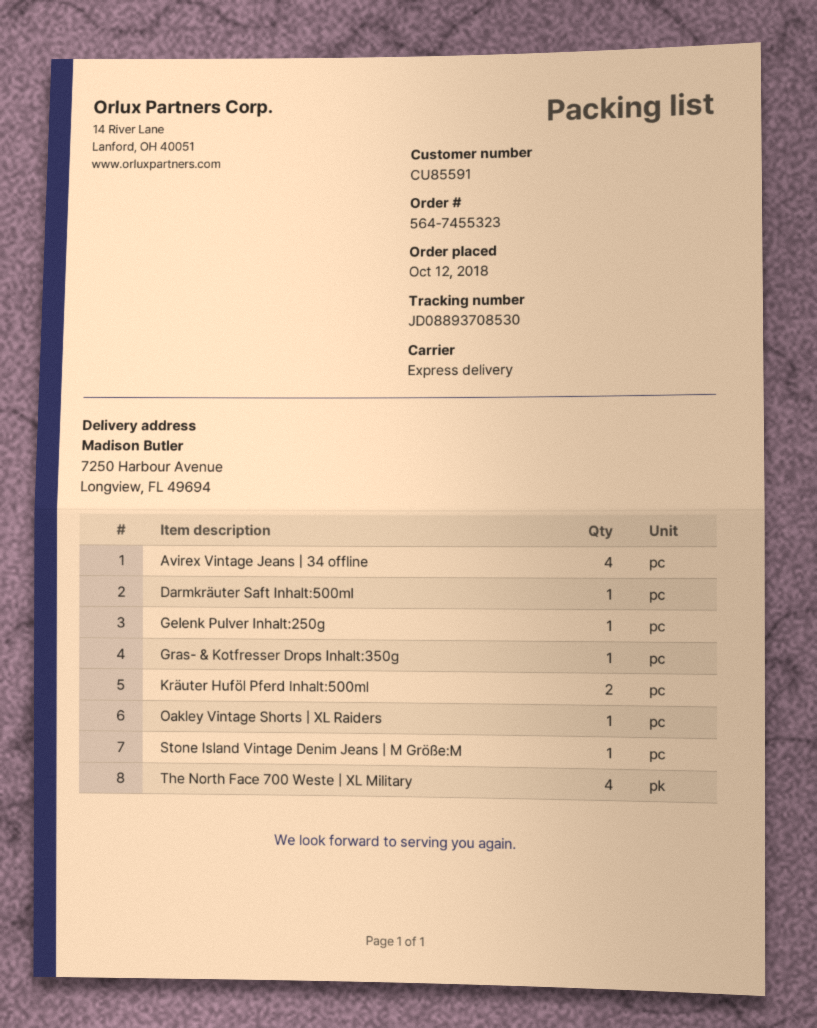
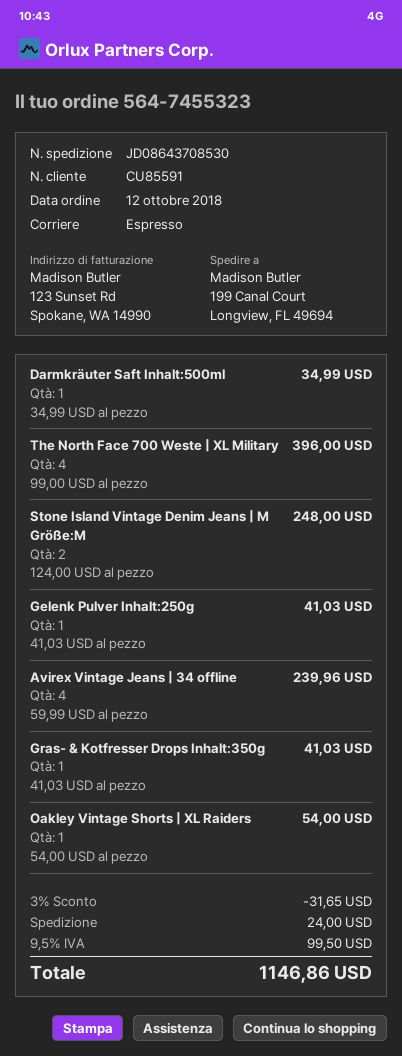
tracking number: JD08893708530 -> JD08643708530
ship to: 7250 Harbour Avenue, Longview, FL 49694 -> 199 Canal Court, Longview, FL 49694
Kräuter Huföl Pferd Inhalt:500ml: 2 -> none
Stone Island Vintage Denim Jeans | M Größe:M: 1 -> 2

